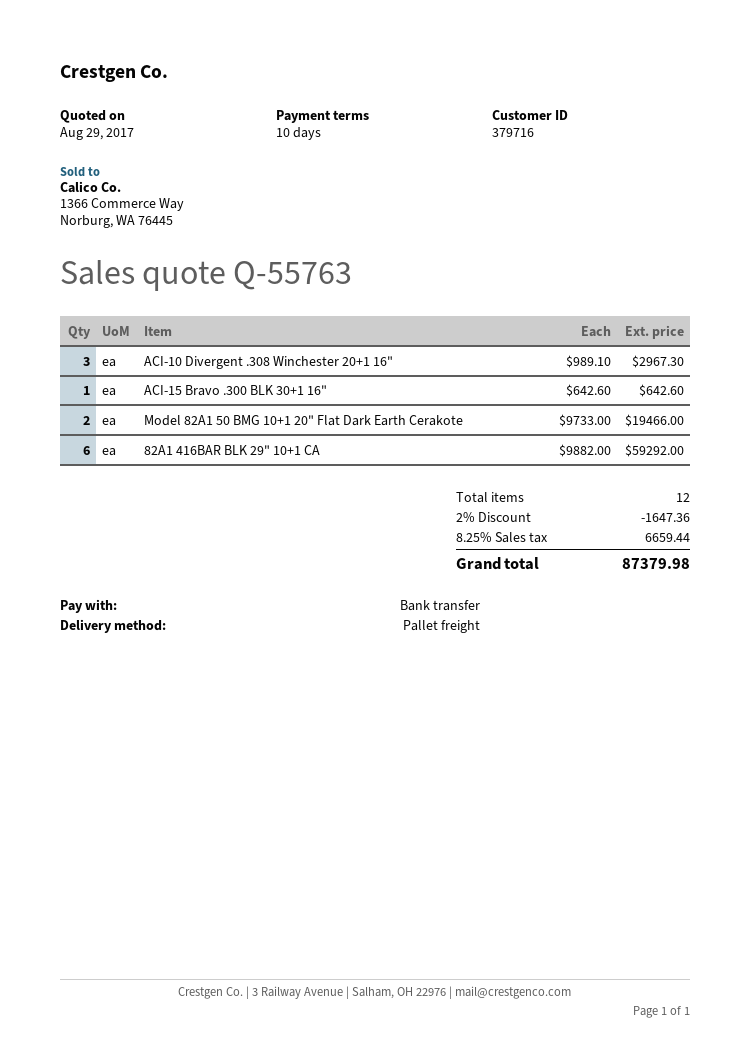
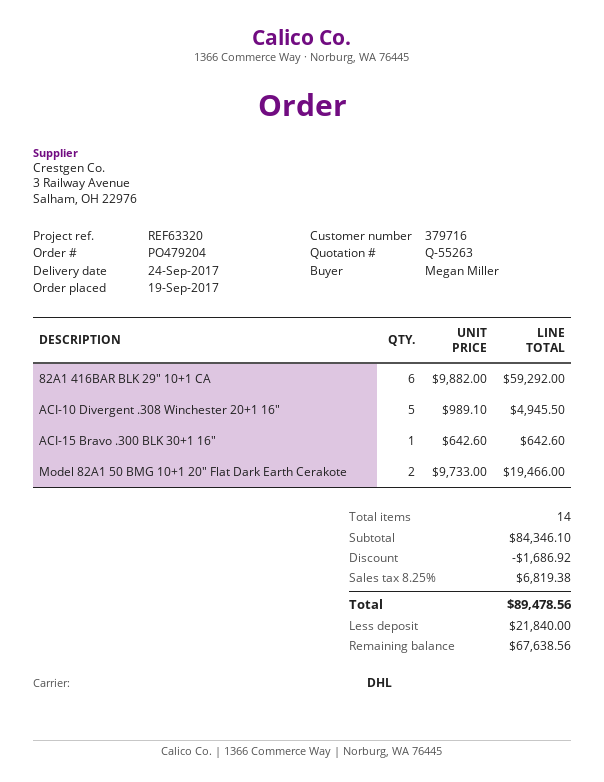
quote number: Q-55763 -> Q-55263
shipping method: pallet freight -> DHL
ACI-10 Divergent .308 Winchester 20+1 16": 3 x 989.10 = 2967.30 -> 5 x 989.10 = 4945.50
total quantity: 12 -> 14
discount: 1647.36 -> 1686.92
tax: 8.25% = 6659.44 -> 8.25% = 6819.38
total: 87379.98 -> 89478.56

